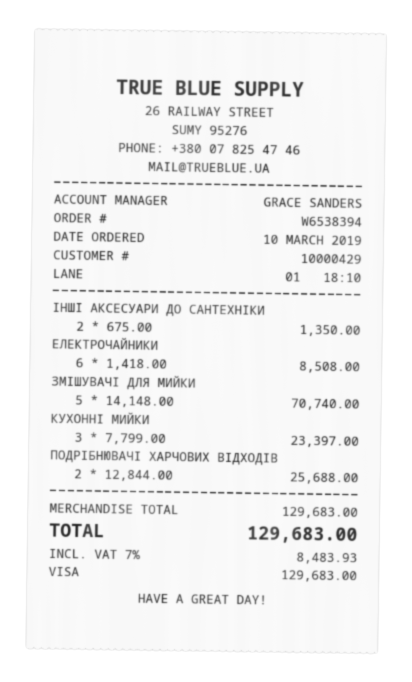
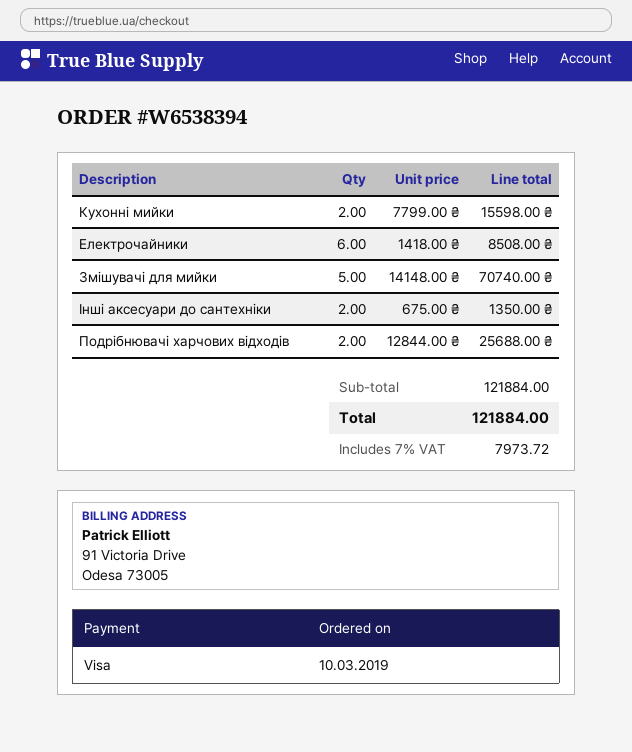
КУХОННІ МИЙКИ: 3 x 7799.00 = 23397.00 -> 2 x 7799.00 = 15598.00
subtotal: 129683.00 -> 121884.00
tax: 7% = 8483.93 -> 7% = 7973.72
total: 129683.00 -> 121884.00

